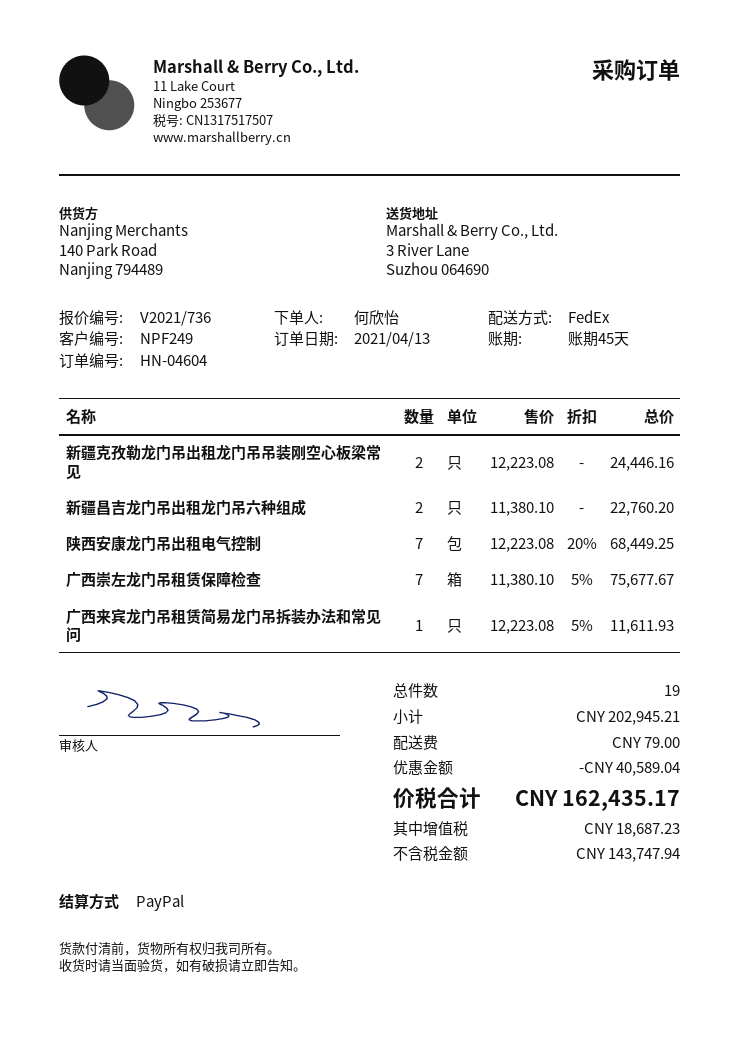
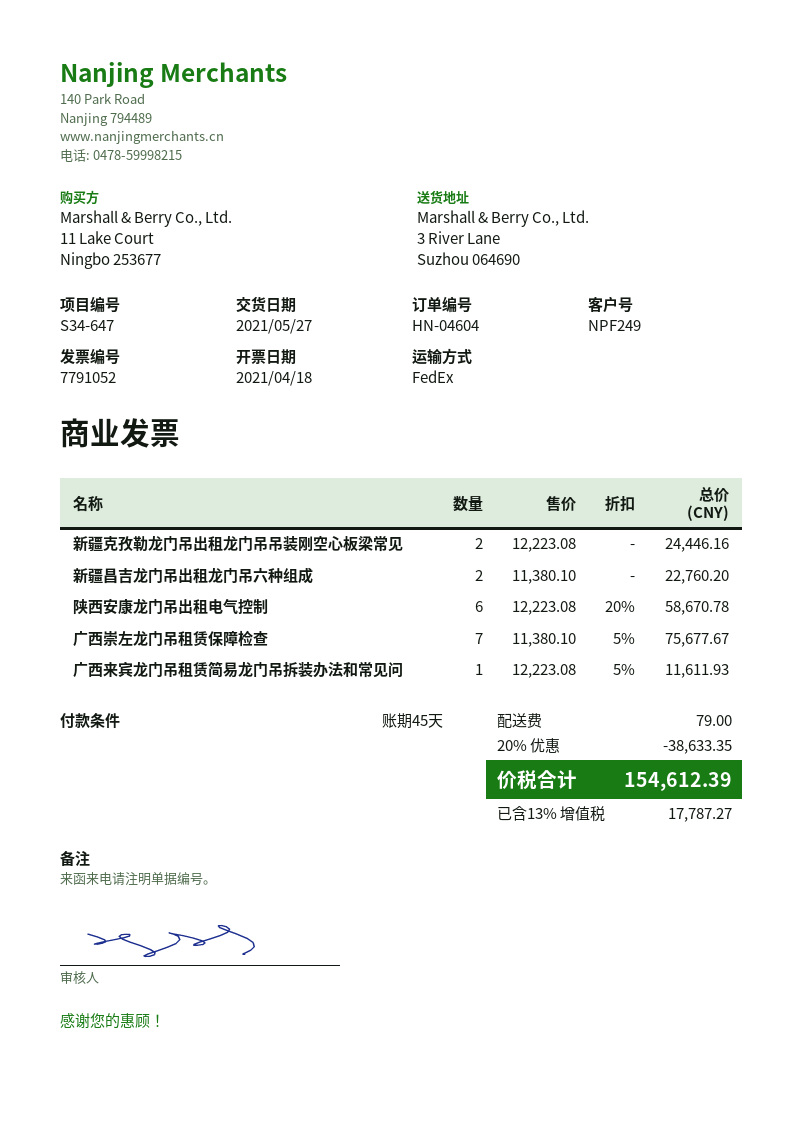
陕西安康龙门吊出租电气控制: 7 x 12223.08 - 20% = 68449.25 -> 6 x 12223.08 - 20% = 58670.78
discount: 40589.04 -> 38633.35
tax: 18687.23 -> 17787.27
total: 162435.17 -> 154612.39

